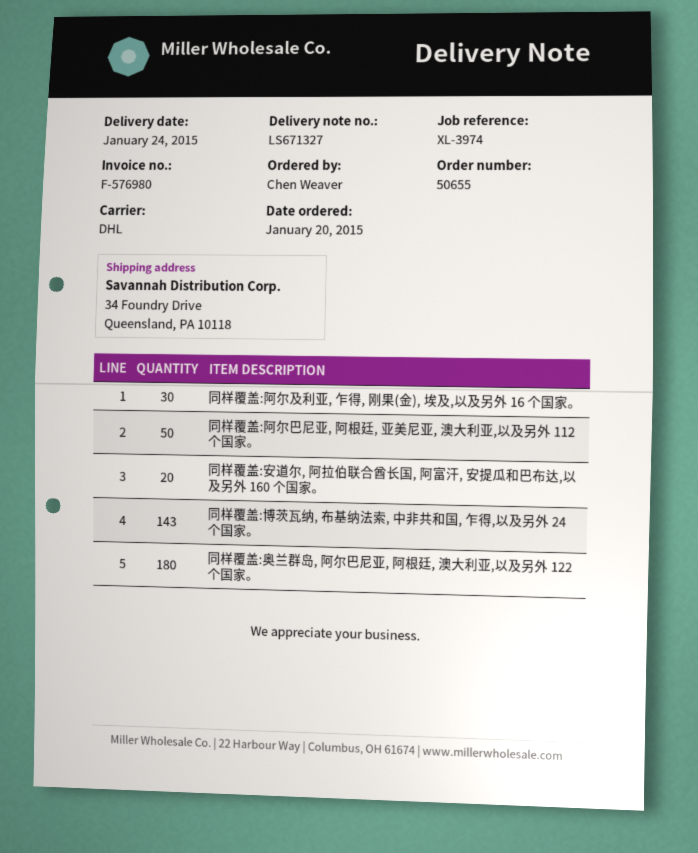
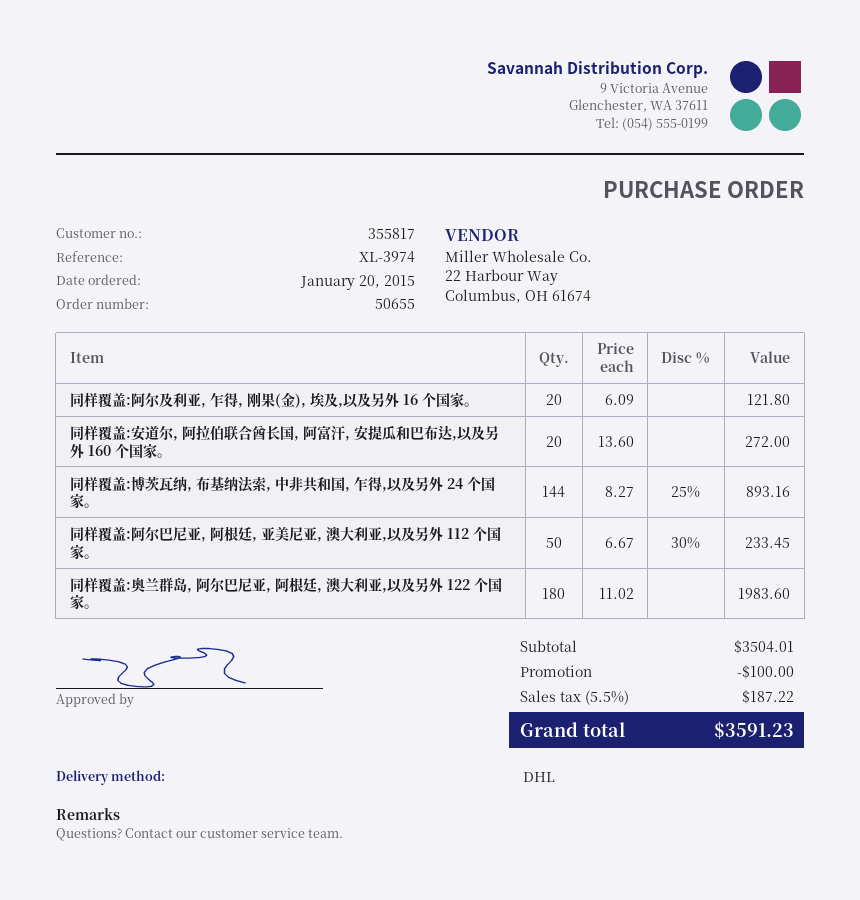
同样覆盖:阿尔及利亚, 乍得, 刚果(金), 埃及,以及另外 16 个国家。: 30 -> 20
同样覆盖:博茨瓦纳, 布基纳法索, 中非共和国, 乍得,以及另外 24 个国家。: 143 -> 144

